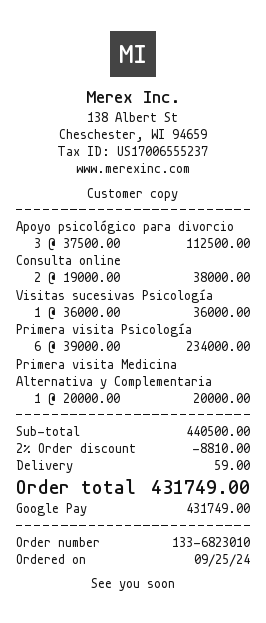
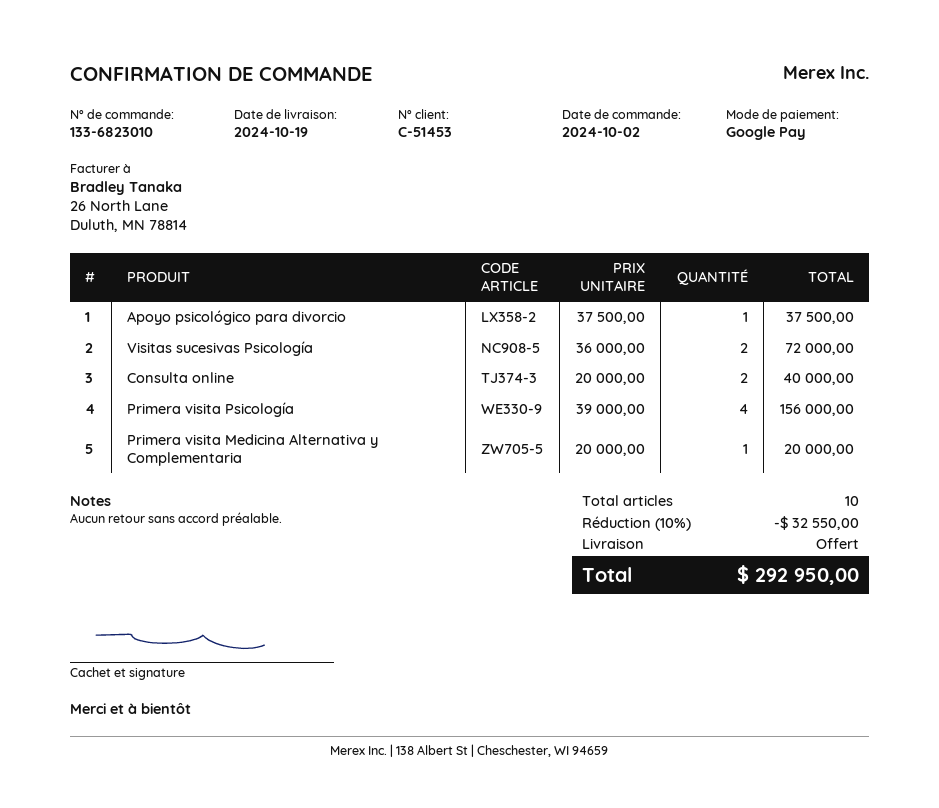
order date: 2024-09-25 -> 2024-10-02
Apoyo psicológico para divorcio: 3 x 37500.00 = 112500.00 -> 1 x 37500.00 = 37500.00
Consulta online: 2 x 19000.00 = 38000.00 -> 2 x 20000.00 = 40000.00
Visitas sucesivas Psicología: 1 x 36000.00 = 36000.00 -> 2 x 36000.00 = 72000.00
Primera visita Psicología: 6 x 39000.00 = 234000.00 -> 4 x 39000.00 = 156000.00
discount: 2% = 8810.00 -> 10% = 32550.00
shipping: 59.00 -> 0.00
total: 431749.00 -> 292950.00

